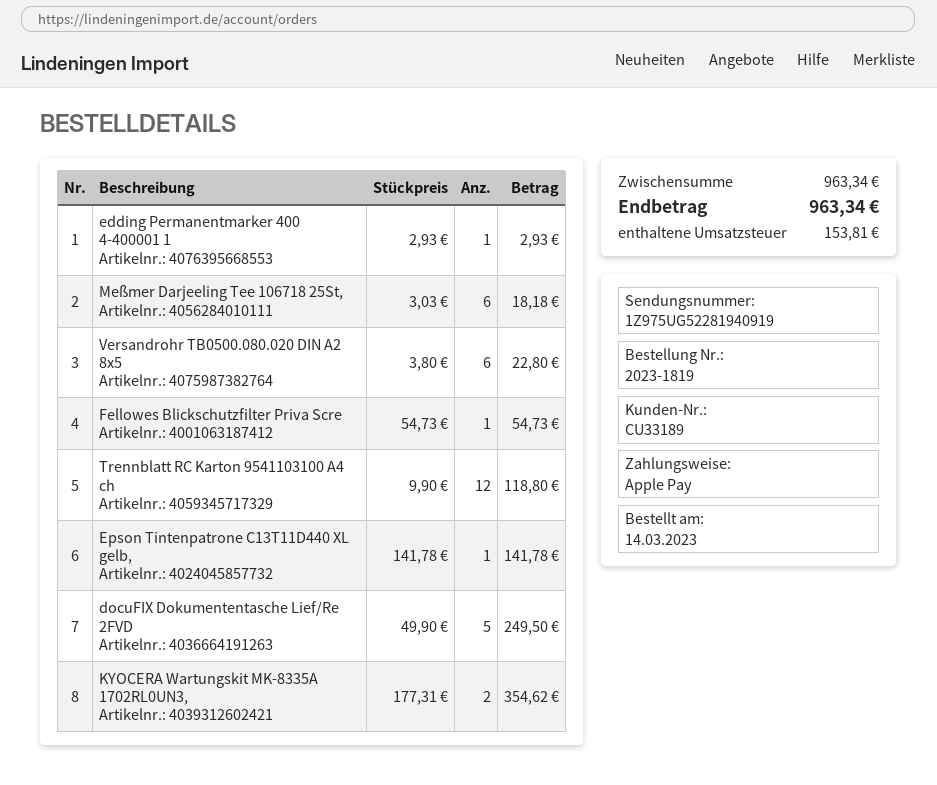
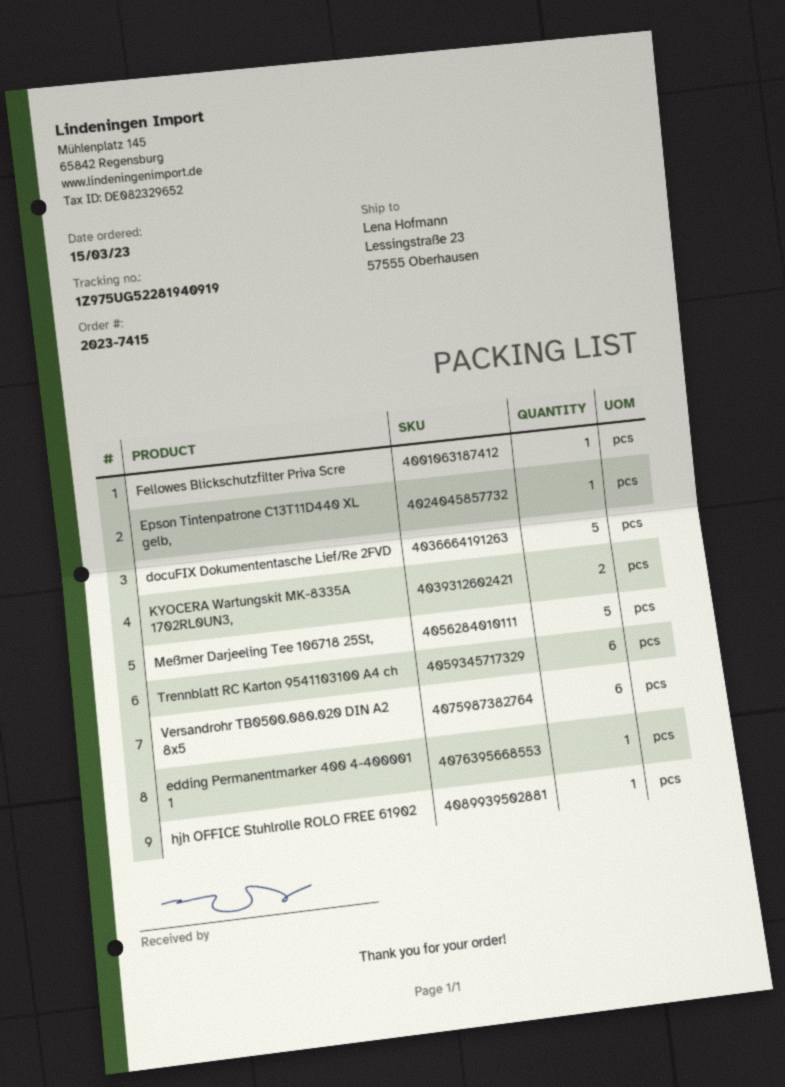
order number: 2023-1819 -> 2023-7415
order date: 2023-03-14 -> 2023-03-15
Meßmer Darjeeling Tee 106718 25St,: 6 -> 5
Trennblatt RC Karton 9541103100 A4 ch: 12 -> 6
hjh OFFICE Stuhlrolle ROLO FREE 61902: none -> 1

